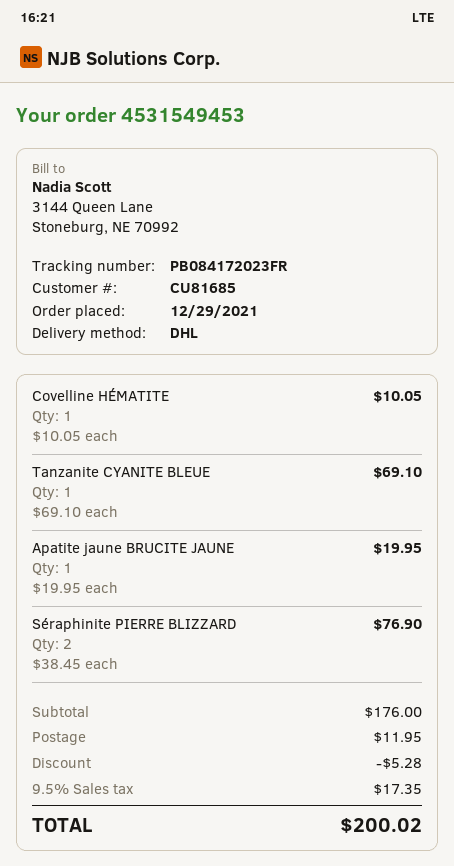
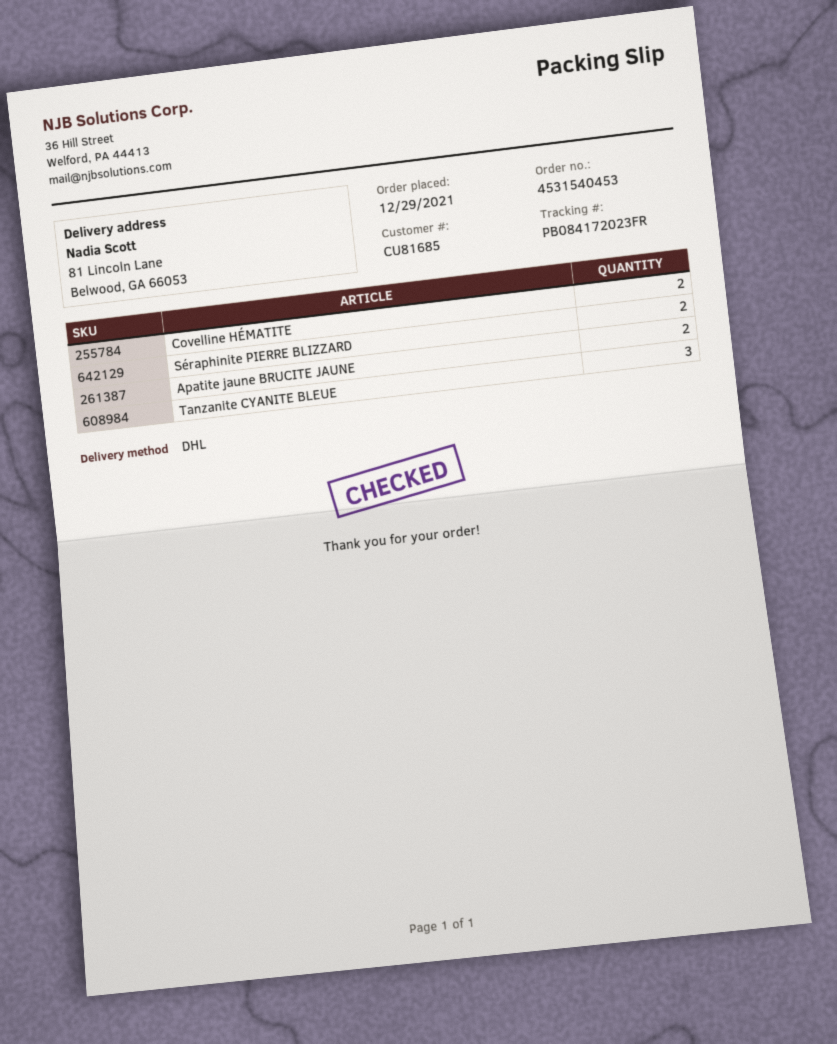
order number: 4531549453 -> 4531540453
Covelline HÉMATITE: 1 -> 2
Tanzanite CYANITE BLEUE: 1 -> 3
Apatite jaune BRUCITE JAUNE: 1 -> 2

